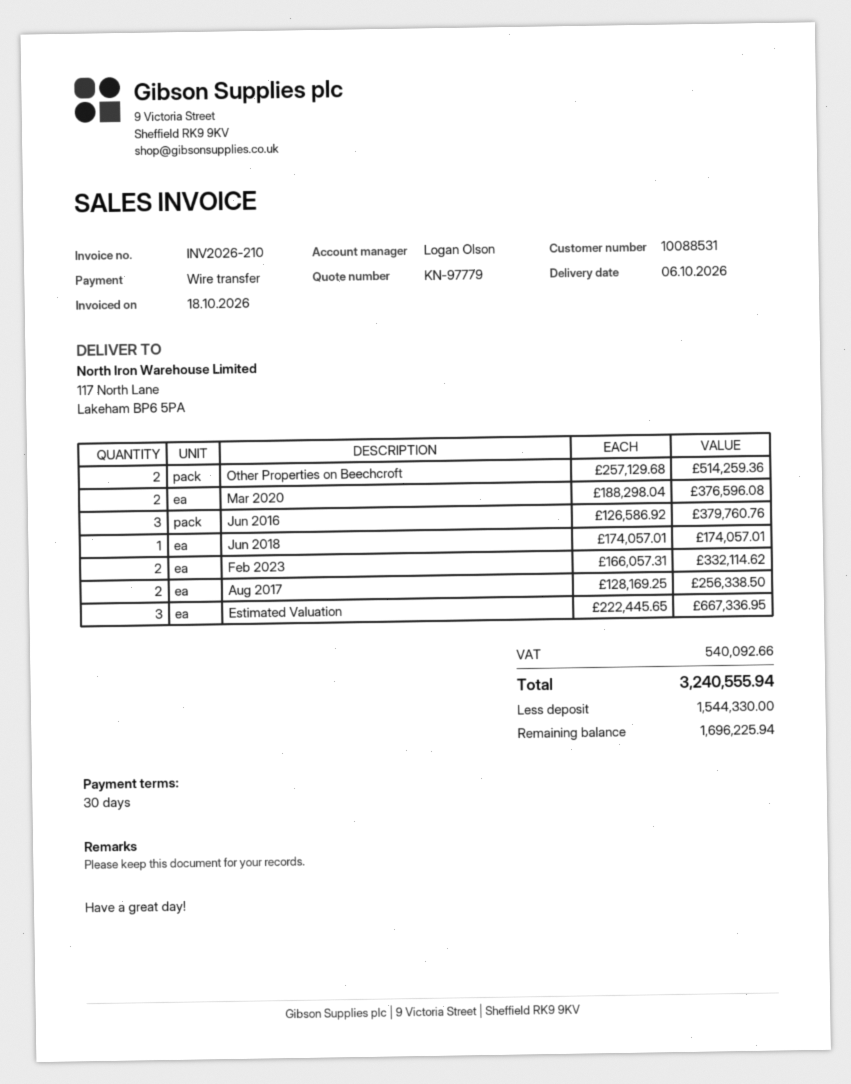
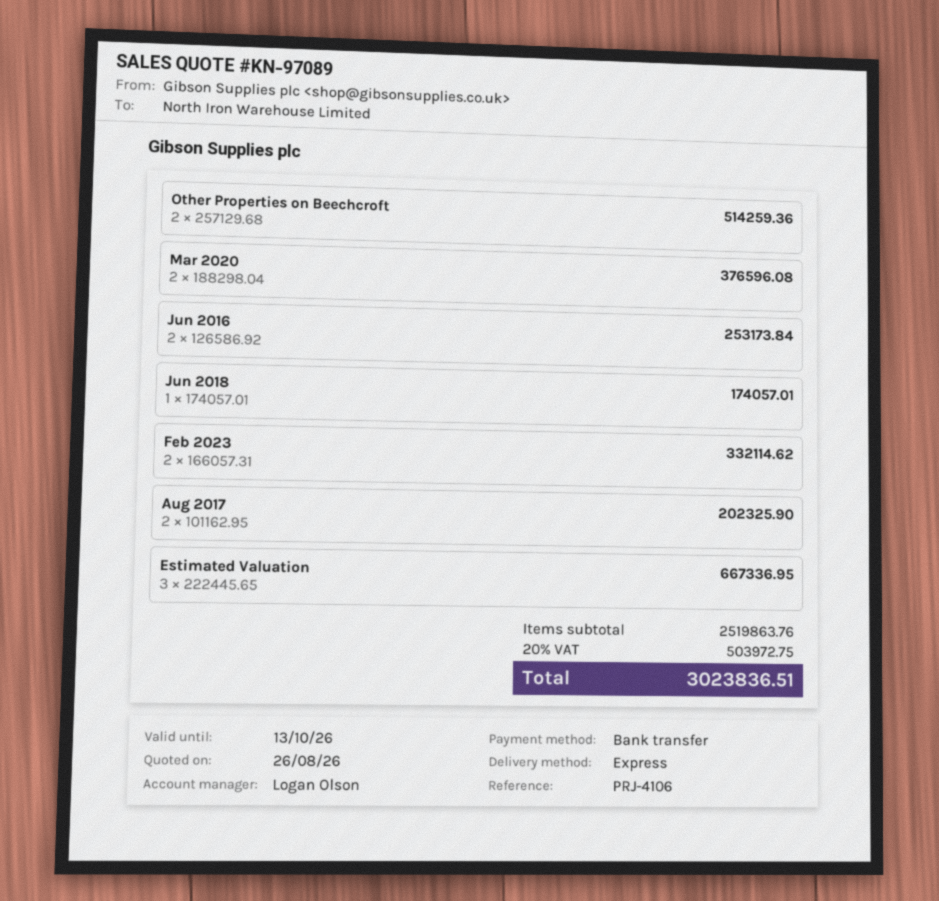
quote number: KN-97779 -> KN-97089
Jun 2016: 3 x 126586.92 = 379760.76 -> 2 x 126586.92 = 253173.84
Aug 2017: 2 x 128169.25 = 256338.50 -> 2 x 101162.95 = 202325.90
tax: 540092.66 -> 503972.75
total: 3240555.94 -> 3023836.51

